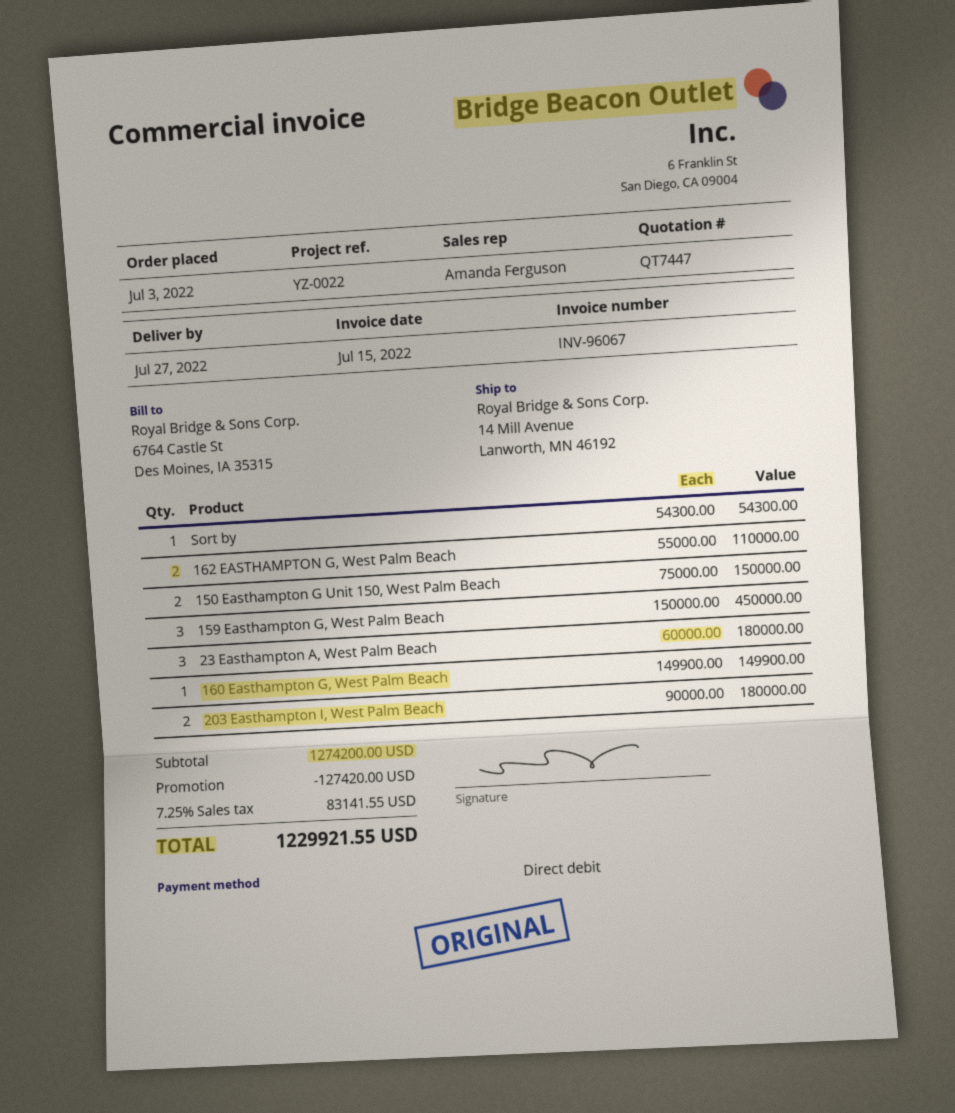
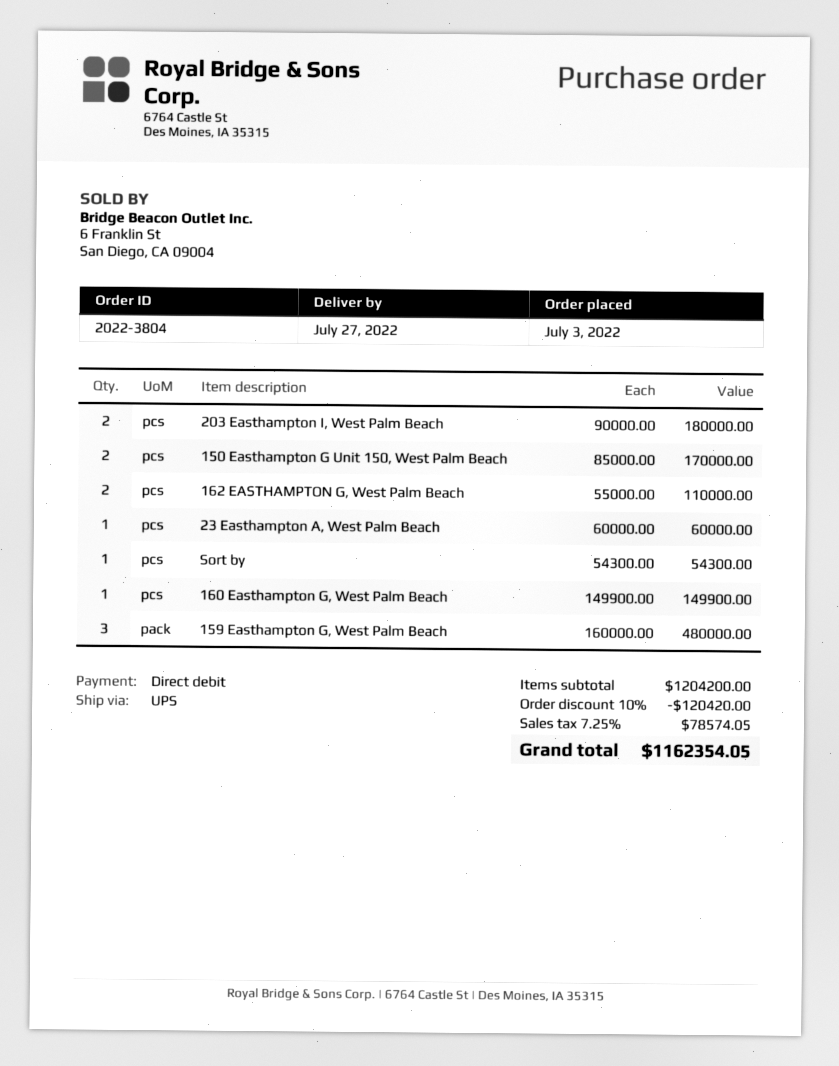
150 Easthampton G Unit 150, West Palm Beach: 2 x 75000.00 = 150000.00 -> 2 x 85000.00 = 170000.00
159 Easthampton G, West Palm Beach: 3 x 150000.00 = 450000.00 -> 3 x 160000.00 = 480000.00
23 Easthampton A, West Palm Beach: 3 x 60000.00 = 180000.00 -> 1 x 60000.00 = 60000.00
subtotal: 1274200.00 -> 1204200.00
discount: 127420.00 -> 120420.00
tax: 7.25% = 83141.55 -> 7.25% = 78574.05
total: 1229921.55 -> 1162354.05

